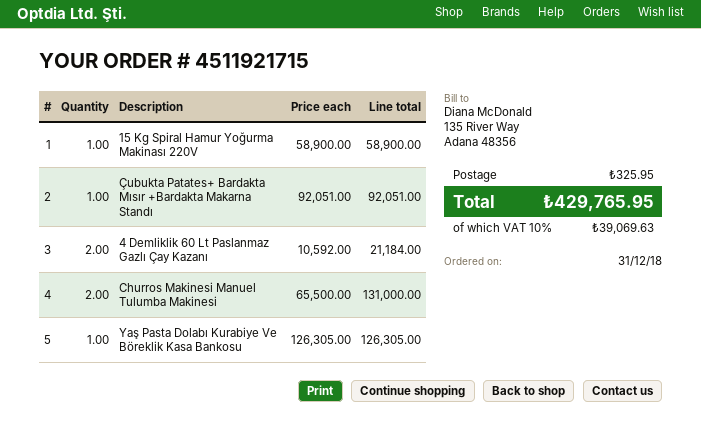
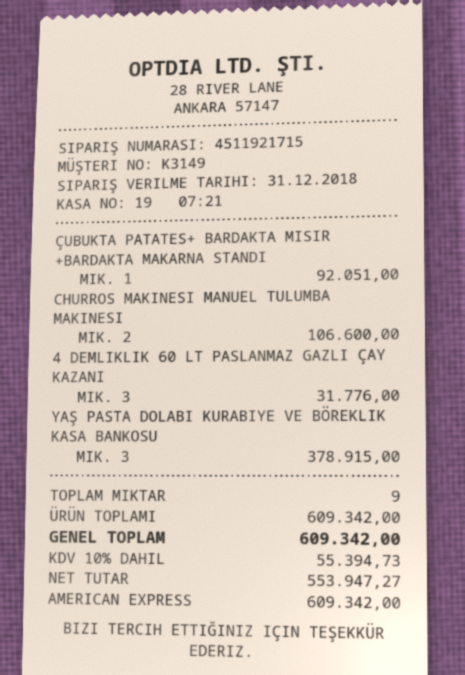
15 Kg Spiral Hamur Yoğurma Makinası 220V: 1 for 58900.00 -> none
4 Demliklik 60 Lt Paslanmaz Gazlı Çay Kazanı: 2 for 21184.00 -> 3 for 31776.00
Churros Makinesi Manuel Tulumba Makinesi: 2 for 131000.00 -> 2 for 106600.00
Yaş Pasta Dolabı Kurabiye Ve Böreklik Kasa Bankosu: 1 for 126305.00 -> 3 for 378915.00
shipping: 325.95 -> none
tax: 10% = 39069.63 -> 10% = 55394.73
total: 429765.95 -> 609342.00

